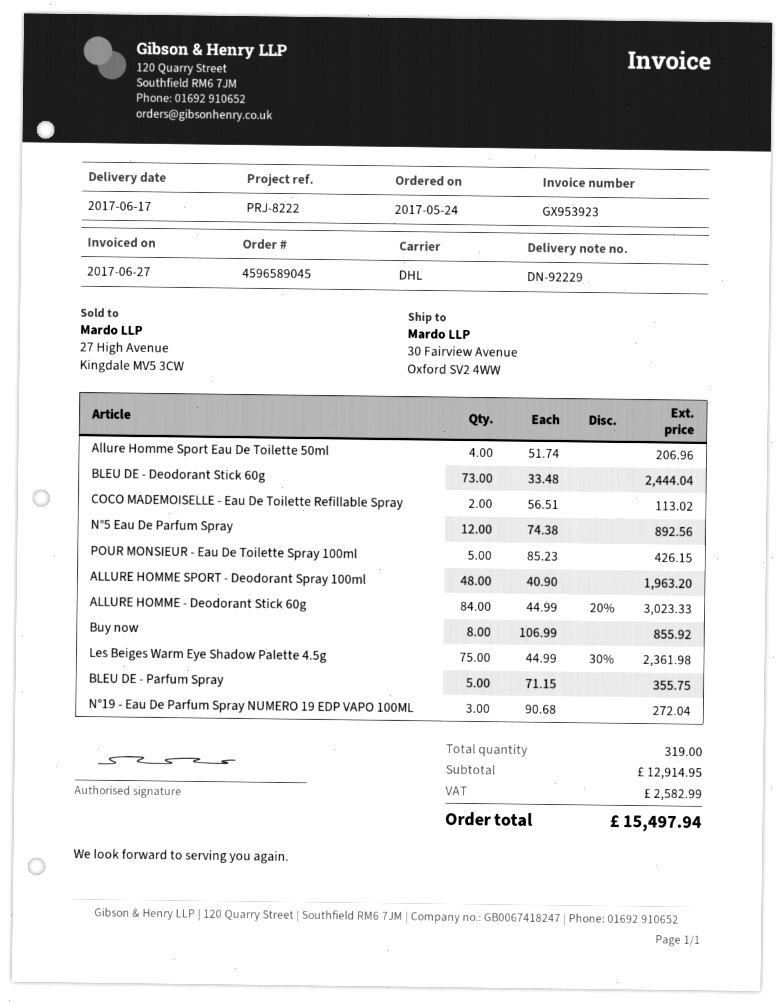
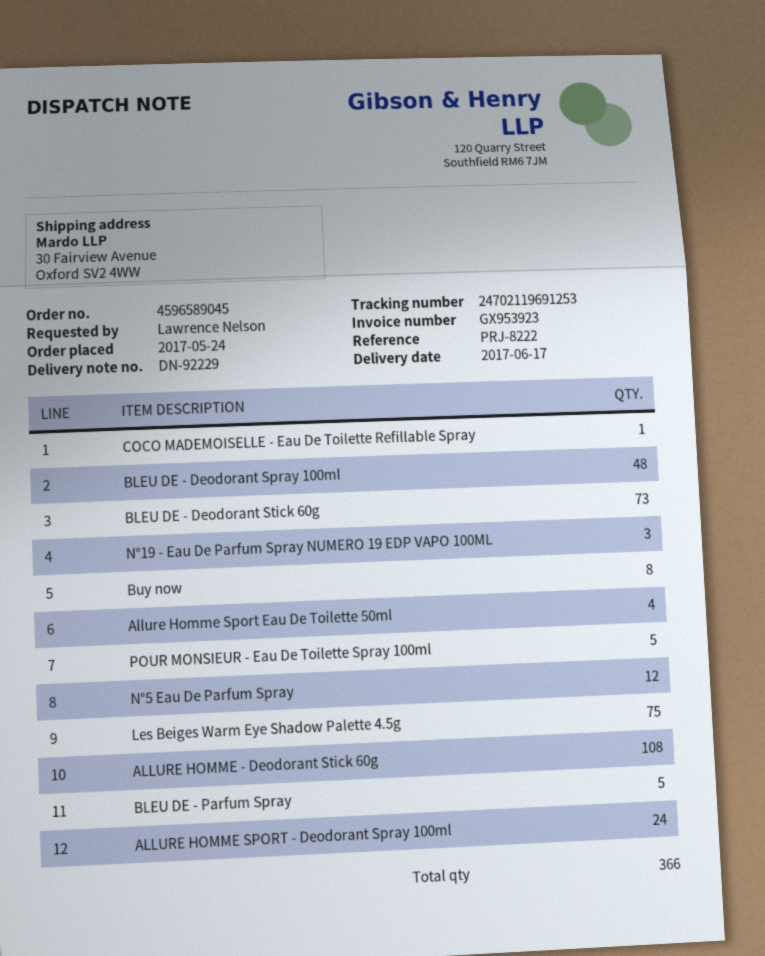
COCO MADEMOISELLE - Eau De Toilette Refillable Spray: 2 -> 1
ALLURE HOMME SPORT - Deodorant Spray 100ml: 48 -> 24
ALLURE HOMME - Deodorant Stick 60g: 84 -> 108
BLEU DE - Deodorant Spray 100ml: none -> 48
total quantity: 319 -> 366

